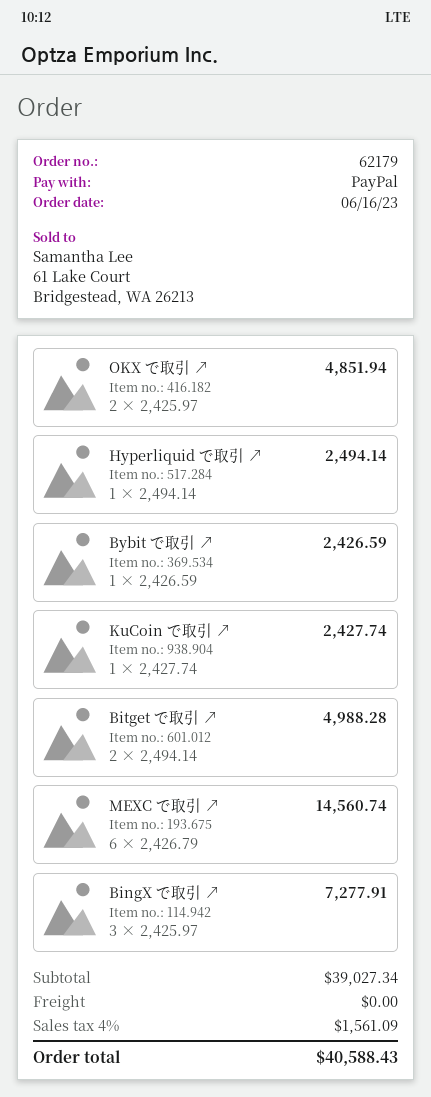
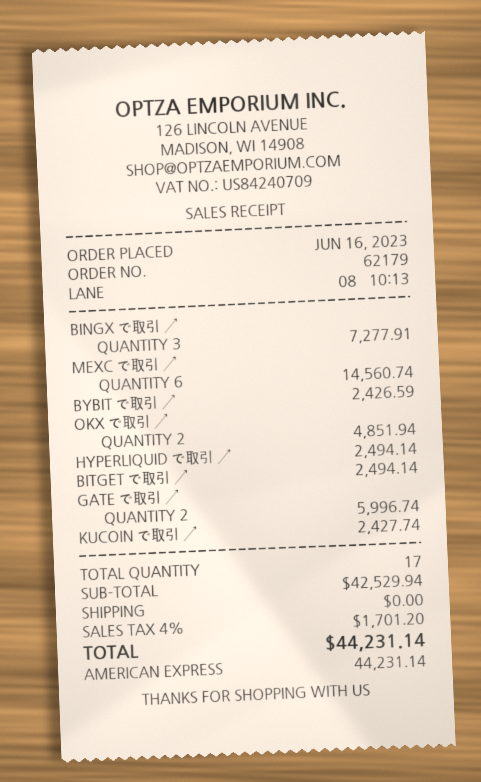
payment method: PayPal -> American Express
Bitget で取引 ↗: 2 for 4988.28 -> 1 for 2494.14
GATE で取引 ↗: none -> 2 for 5996.74
subtotal: 39027.34 -> 42529.94
tax: 4% = 1561.09 -> 4% = 1701.20
total: 40588.43 -> 44231.14

